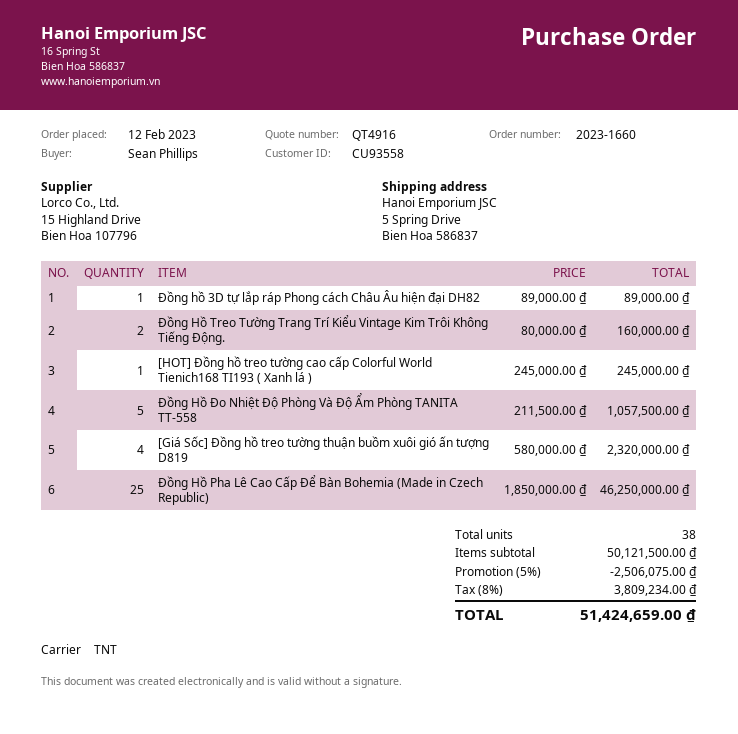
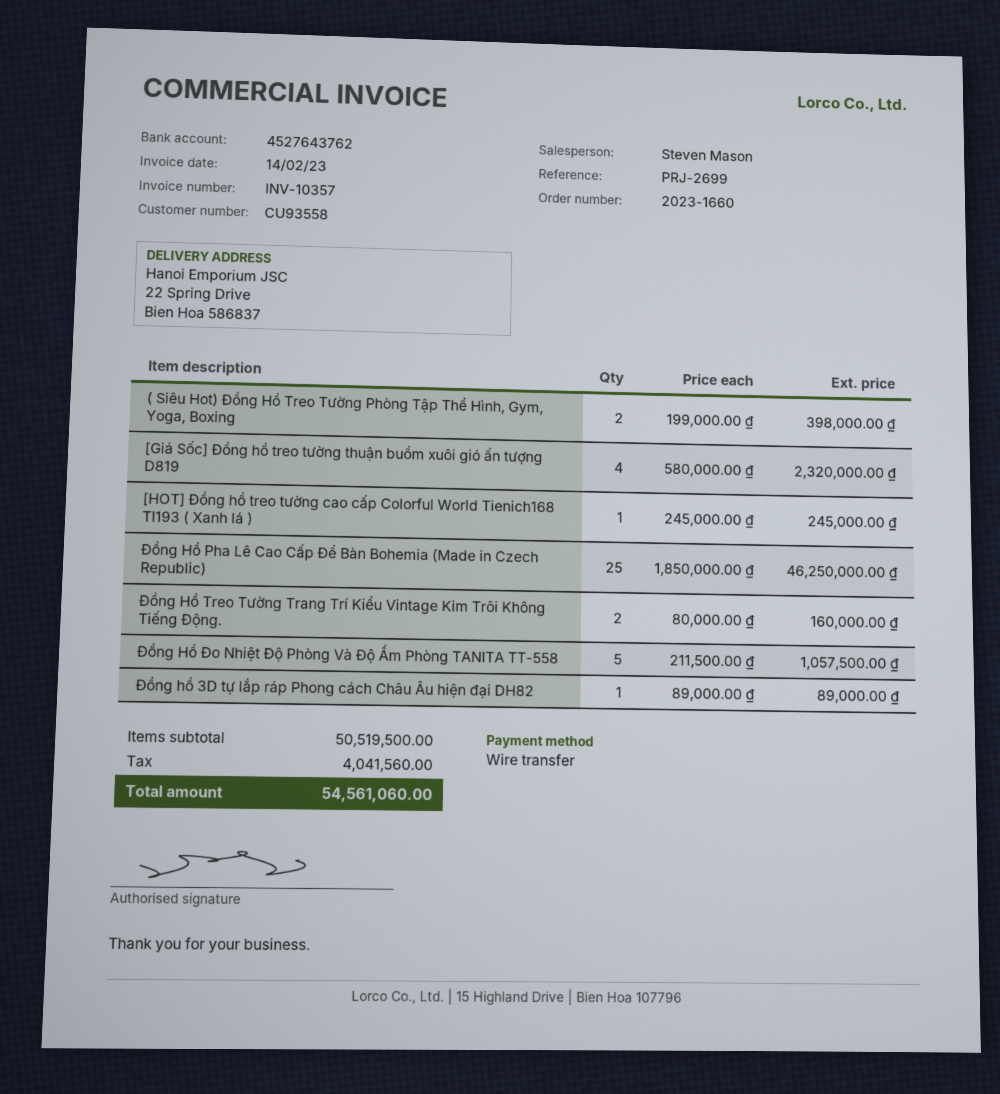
ship to: 5 Spring Drive, Bien Hoa 586837 -> 22 Spring Drive, Bien Hoa 586837
( Siêu Hot) Đồng Hồ Treo Tường Phòng Tập Thể Hình, Gym, Yoga, Boxing: none -> 2 x 199000.00 = 398000.00
subtotal: 50121500.00 -> 50519500.00
discount: 5% = 2506075.00 -> none
tax: 3809234.00 -> 4041560.00
total: 51424659.00 -> 54561060.00

